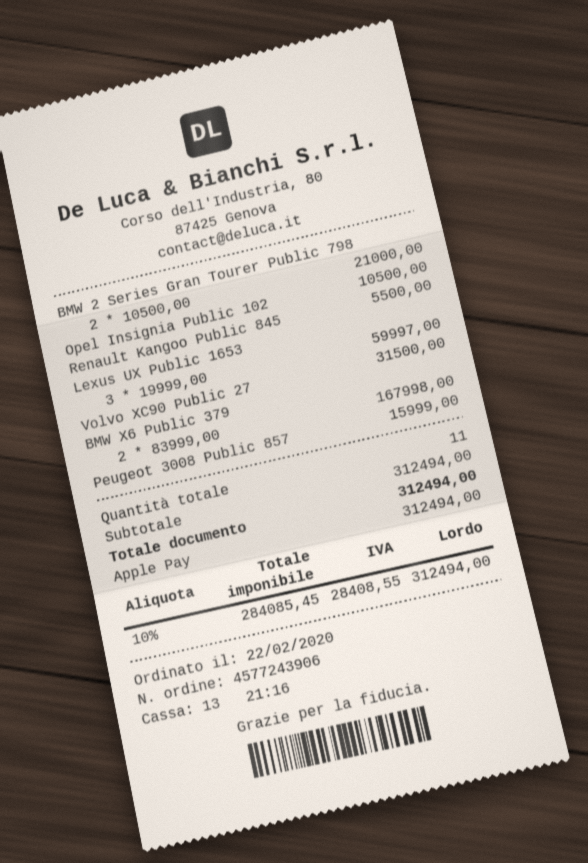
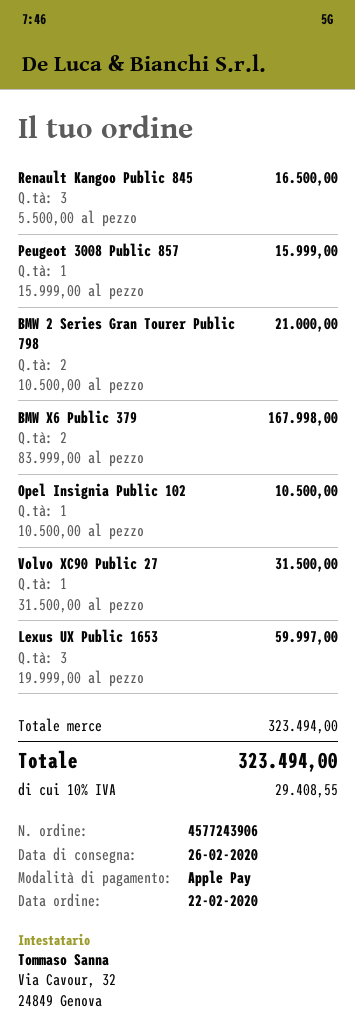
Renault Kangoo Public 845: 1 x 5500.00 = 5500.00 -> 3 x 5500.00 = 16500.00
subtotal: 312494.00 -> 323494.00
tax: 10% = 28408.55 -> 10% = 29408.55
total: 312494.00 -> 323494.00

